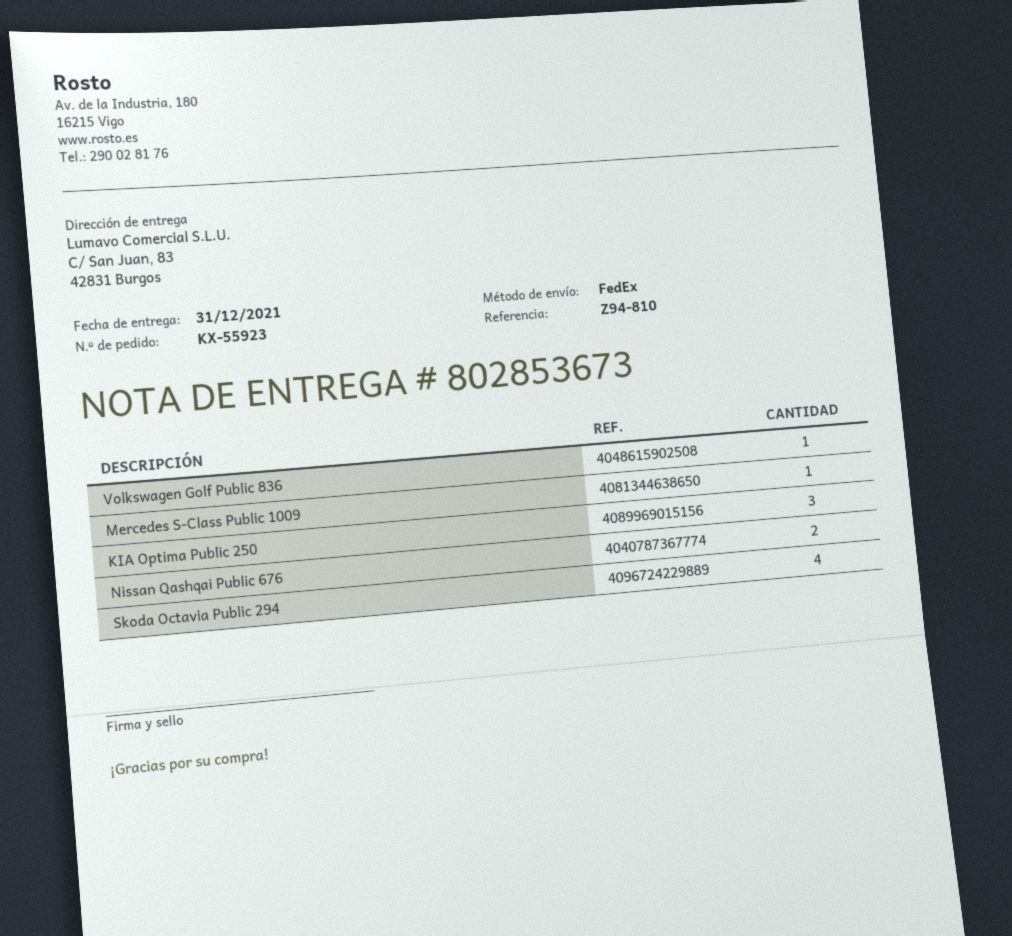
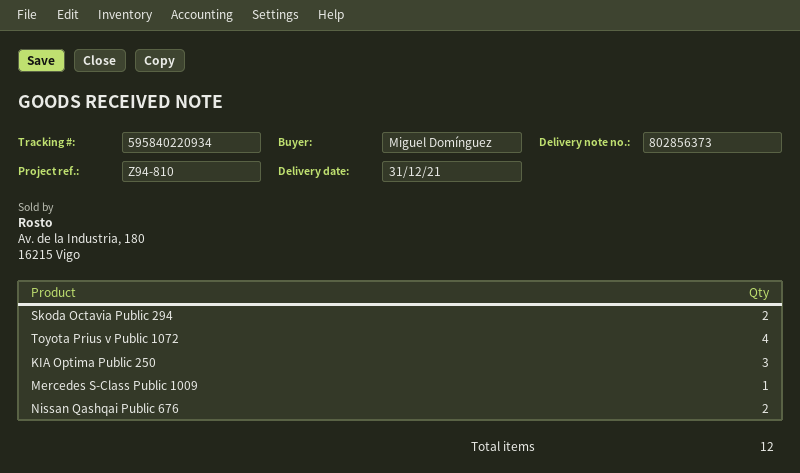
delivery note number: 802853673 -> 802856373
Volkswagen Golf Public 836: 1 -> none
Skoda Octavia Public 294: 4 -> 2
Toyota Prius v Public 1072: none -> 4

